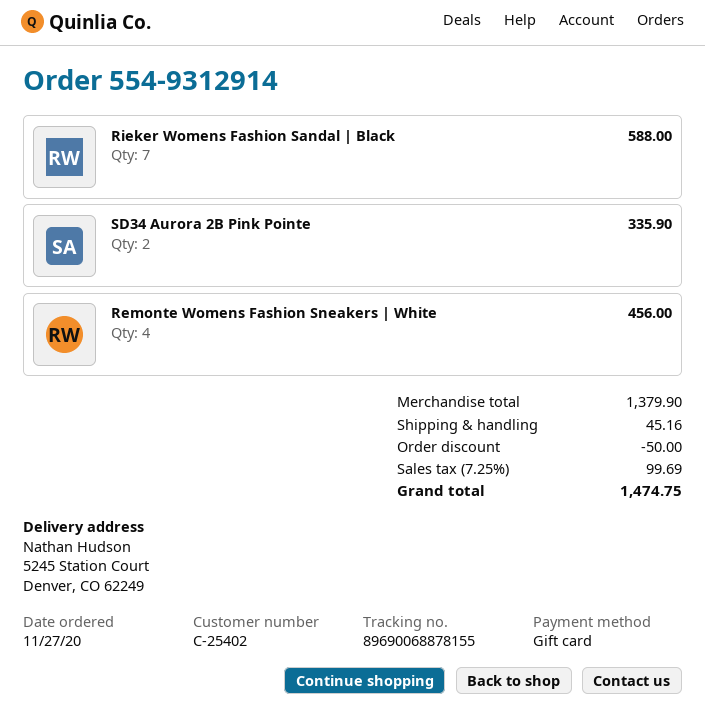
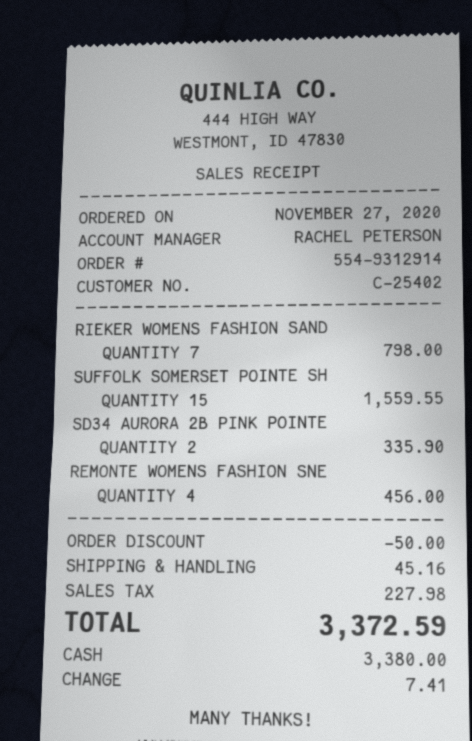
payment method: gift card -> cash
Rieker Womens Fashion Sandal | Black: 7 for 588.00 -> 7 for 798.00
SUFFOLK SOMERSET POINTE SH: none -> 15 for 1559.55
tax: 99.69 -> 227.98
total: 1474.75 -> 3372.59

